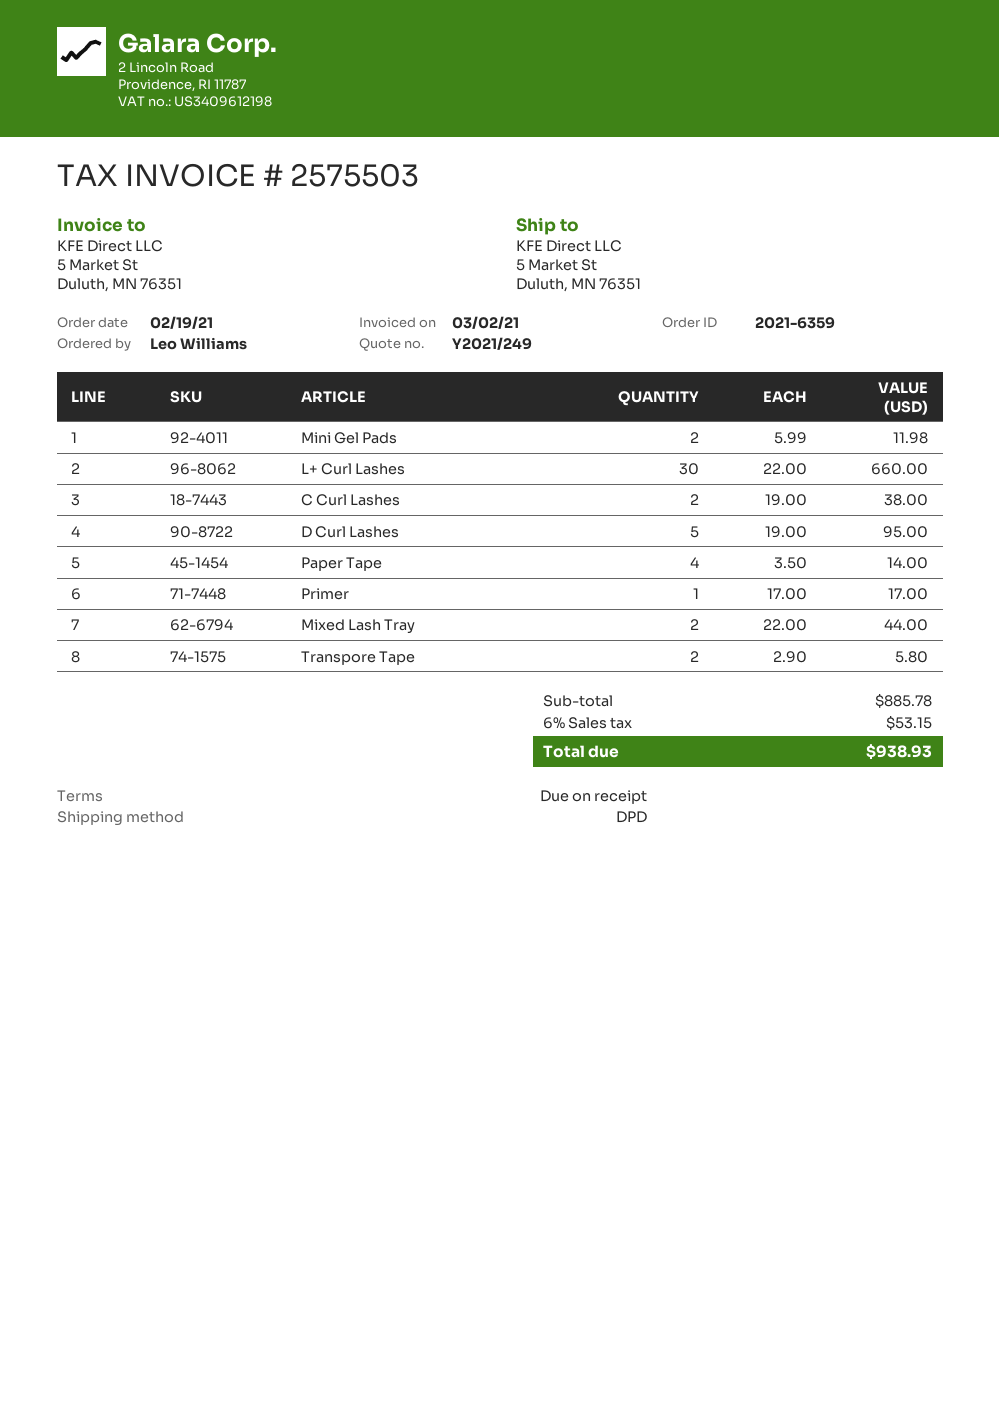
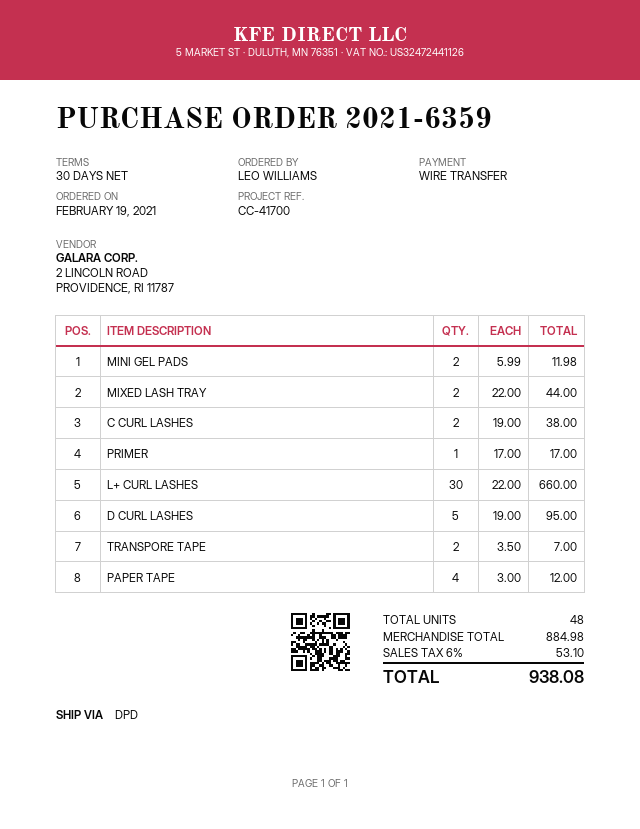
payment terms: on receipt -> 30 days
Paper Tape: 4 x 3.50 = 14.00 -> 4 x 3.00 = 12.00
Transpore Tape: 2 x 2.90 = 5.80 -> 2 x 3.50 = 7.00
subtotal: 885.78 -> 884.98
tax: 6% = 53.15 -> 6% = 53.10
total: 938.93 -> 938.08

